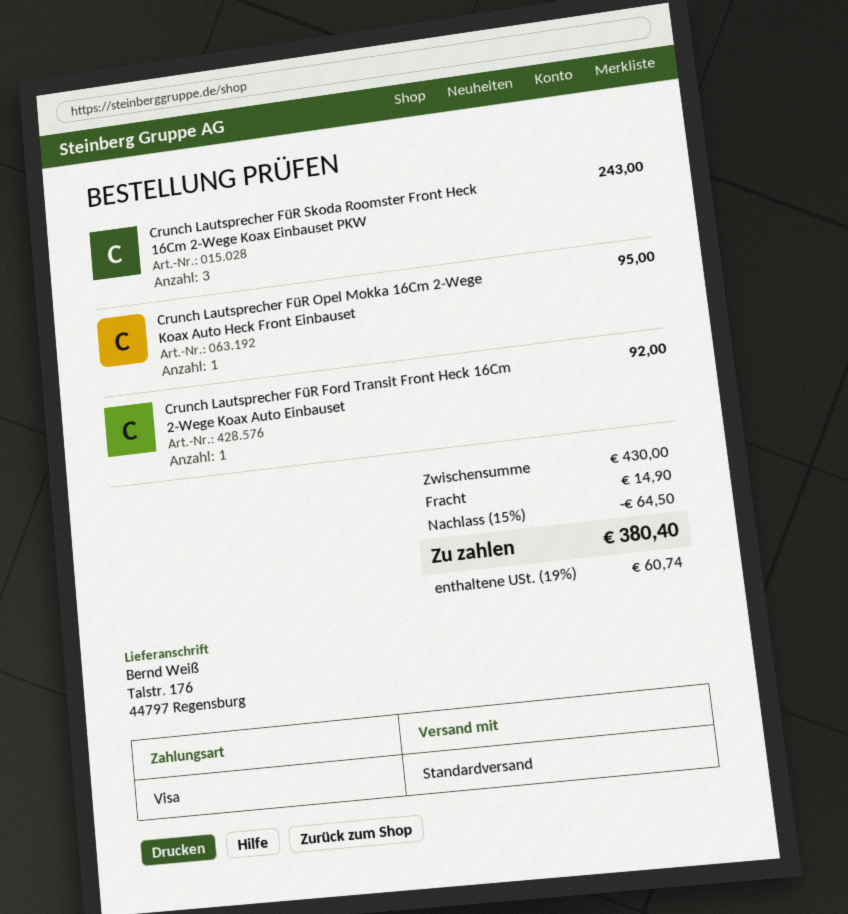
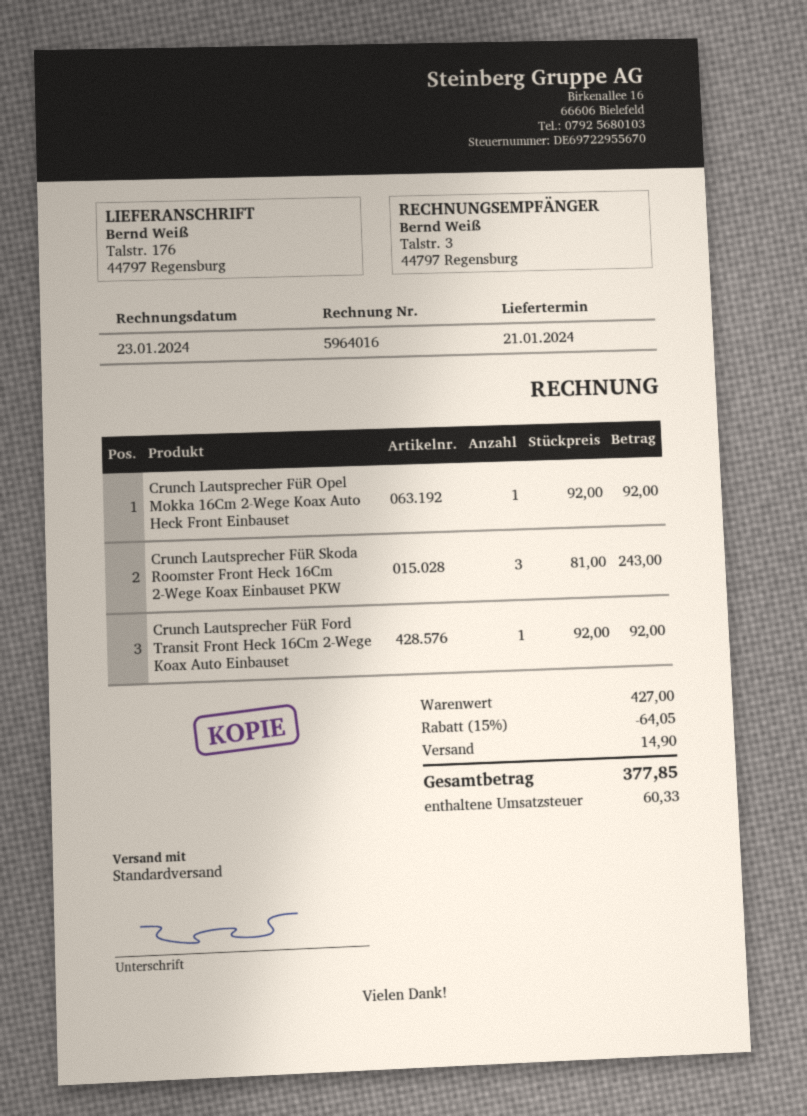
Crunch Lautsprecher FüR Opel Mokka 16Cm 2-Wege Koax Auto Heck Front Einbauset: 1 for 95.00 -> 1 for 92.00
subtotal: 430.00 -> 427.00
discount: 15% = 64.50 -> 15% = 64.05
tax: 60.74 -> 60.33
total: 380.40 -> 377.85

